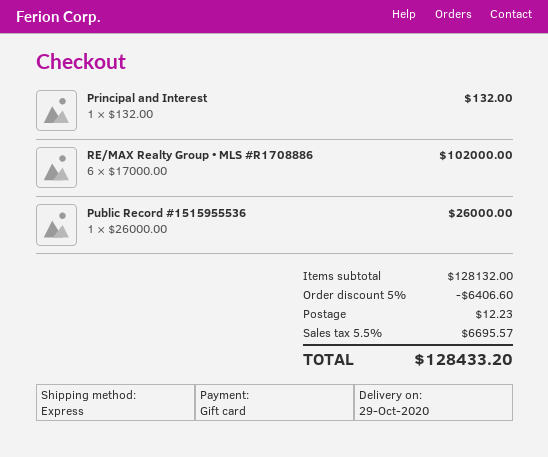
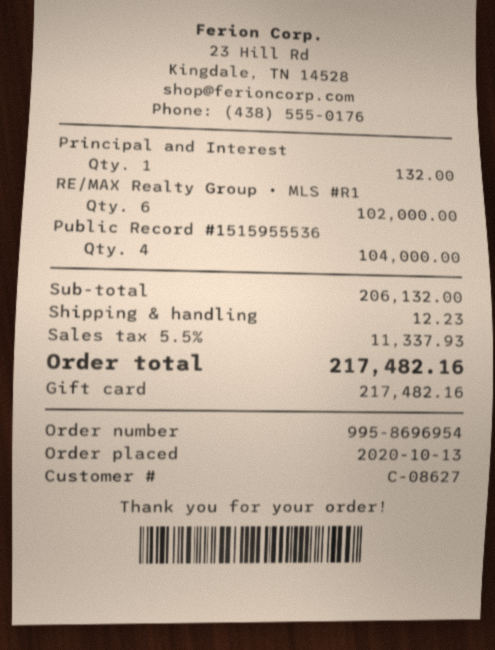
Public Record #1515955536: 1 for 26000.00 -> 4 for 104000.00
subtotal: 128132.00 -> 206132.00
discount: 5% = 6406.60 -> none
tax: 5.5% = 6695.57 -> 5.5% = 11337.93
total: 128433.20 -> 217482.16

